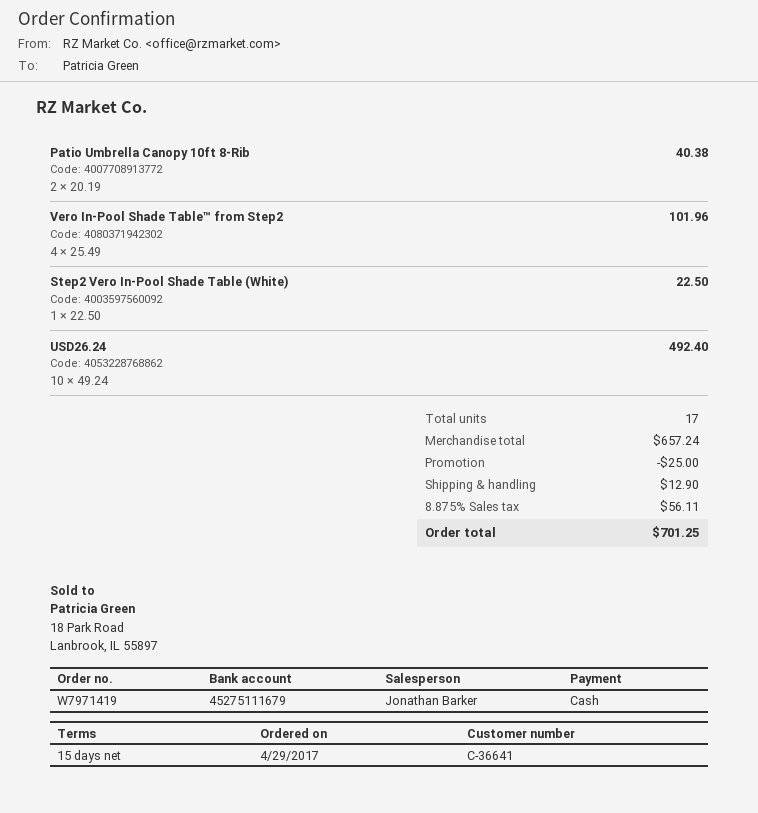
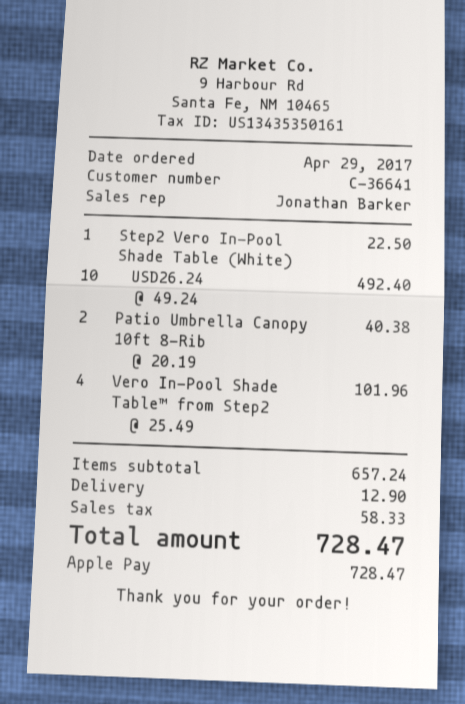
payment method: cash -> Apple Pay
discount: 25.00 -> none
tax: 56.11 -> 58.33
total: 701.25 -> 728.47

